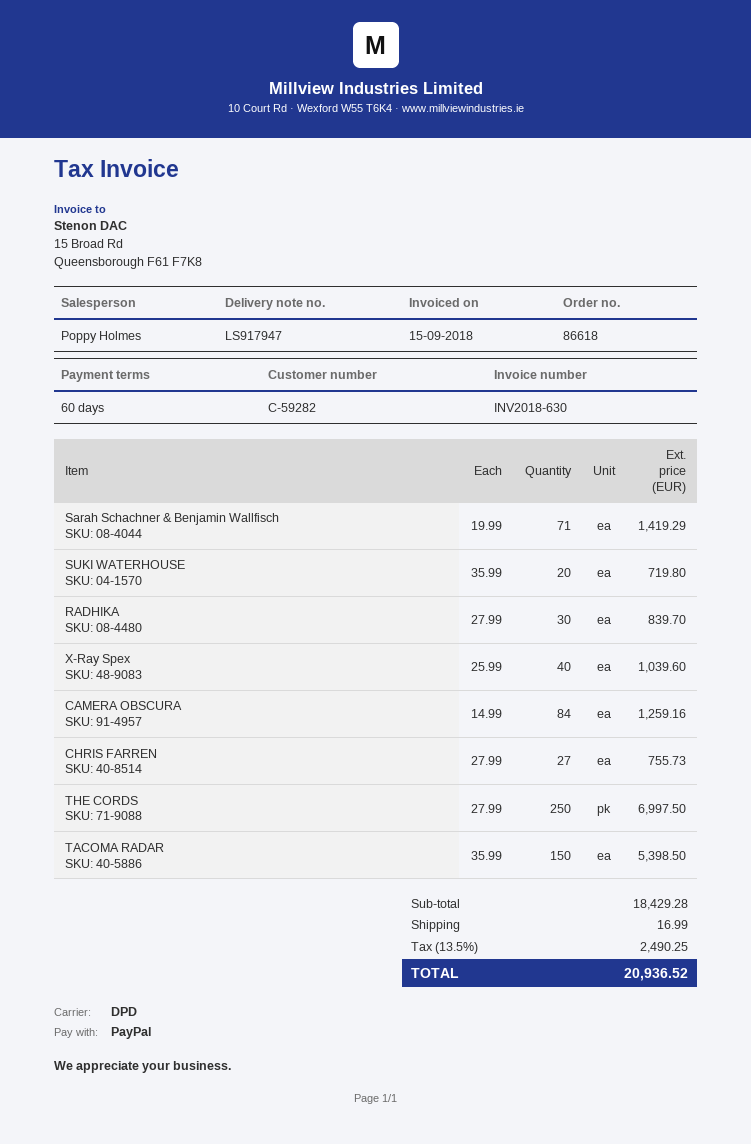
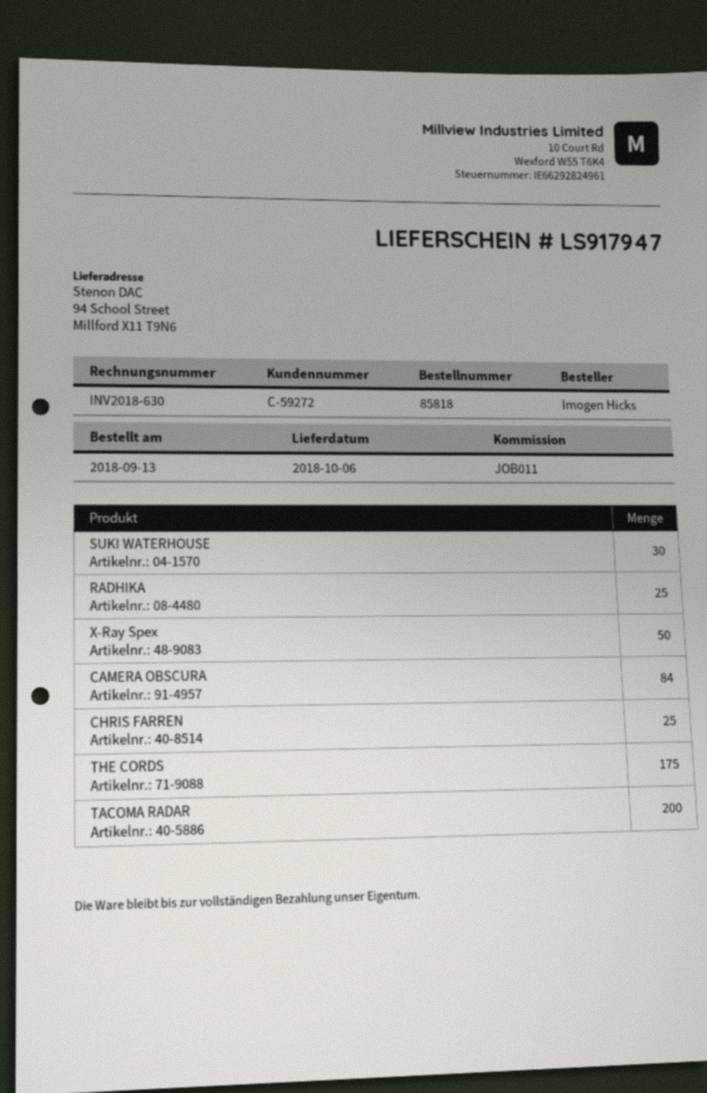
order number: 86618 -> 85818
customer number: C-59282 -> C-59272
Sarah Schachner & Benjamin Wallfisch: 71 -> none
SUKI WATERHOUSE: 20 -> 30
RADHIKA: 30 -> 25
X-Ray Spex: 40 -> 50
CHRIS FARREN: 27 -> 25
THE CORDS: 250 -> 175
TACOMA RADAR: 150 -> 200

